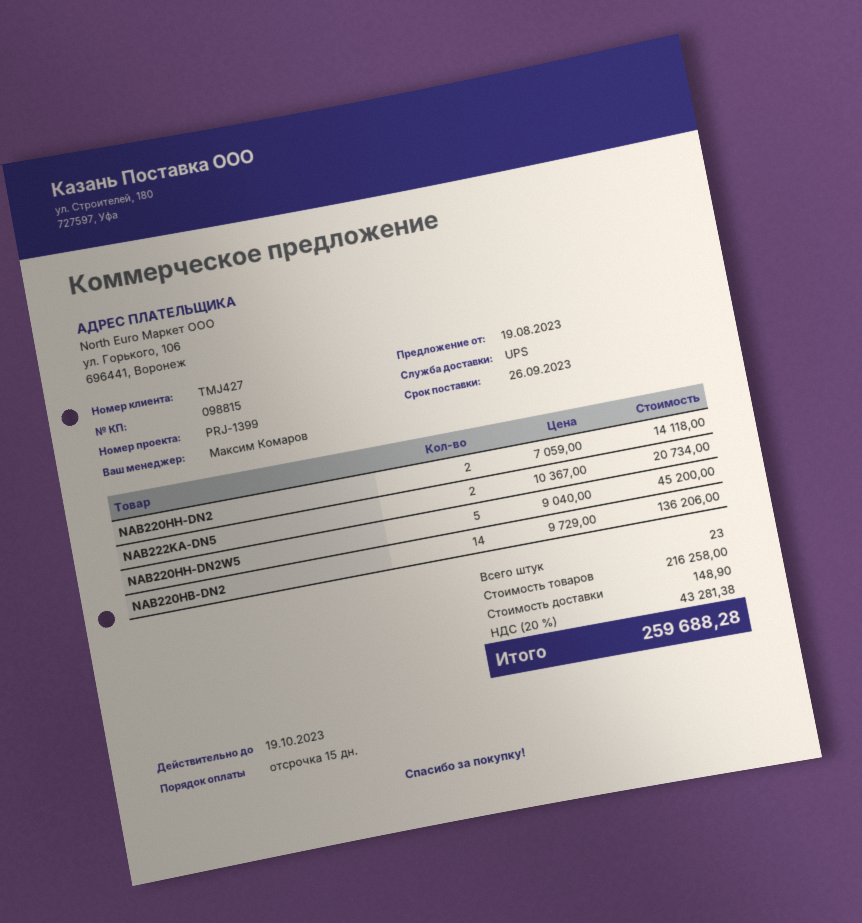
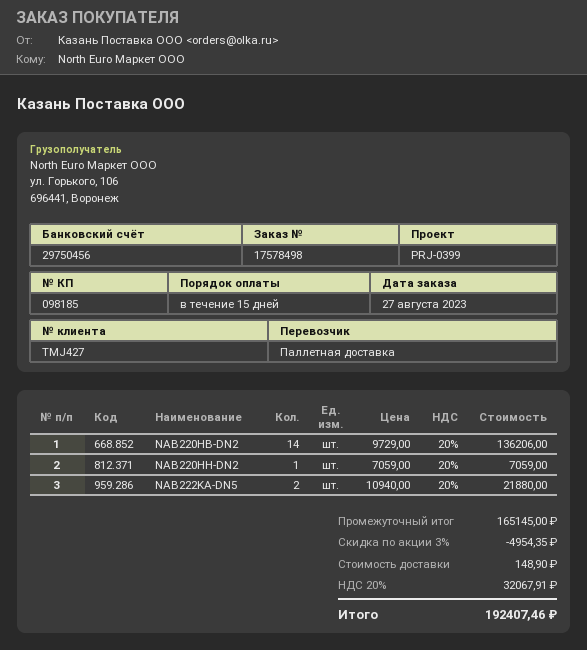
quote number: 098815 -> 098185
reference: PRJ-1399 -> PRJ-0399
shipping method: UPS -> pallet freight
NAB220HH-DN2: 2 x 7059.00 = 14118.00 -> 1 x 7059.00 = 7059.00
NAB222KA-DN5: 2 x 10367.00 = 20734.00 -> 2 x 10940.00 = 21880.00
NAB220HH-DN2W5: 5 x 9040.00 = 45200.00 -> none
subtotal: 216258.00 -> 165145.00
discount: none -> 3% = 4954.35
tax: 20% = 43281.38 -> 20% = 32067.91
total: 259688.28 -> 192407.46

